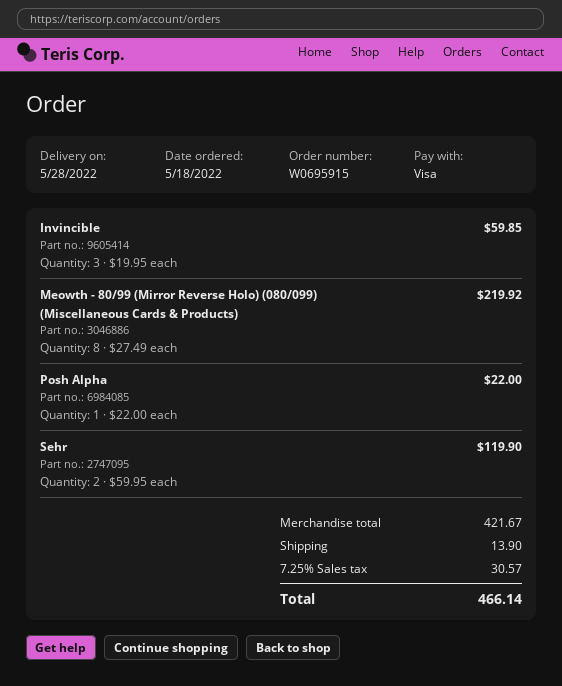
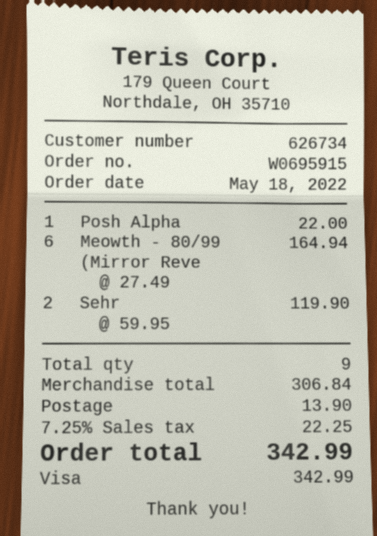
Invincible: 3 x 19.95 = 59.85 -> none
Meowth - 80/99 (Mirror Reverse Holo) (080/099) (Miscellaneous Cards & Products): 8 x 27.49 = 219.92 -> 6 x 27.49 = 164.94
subtotal: 421.67 -> 306.84
tax: 7.25% = 30.57 -> 7.25% = 22.25
total: 466.14 -> 342.99

